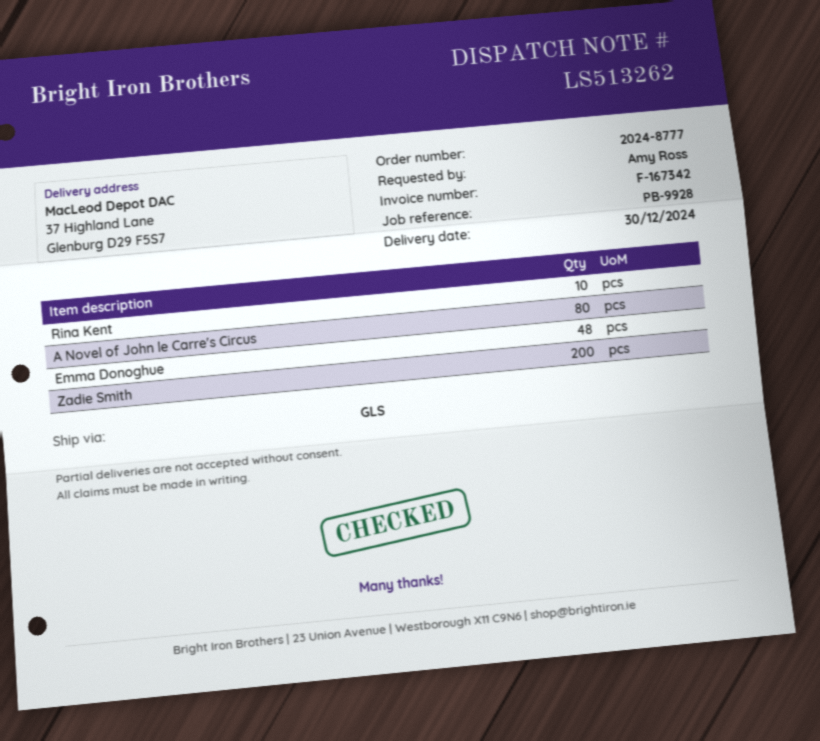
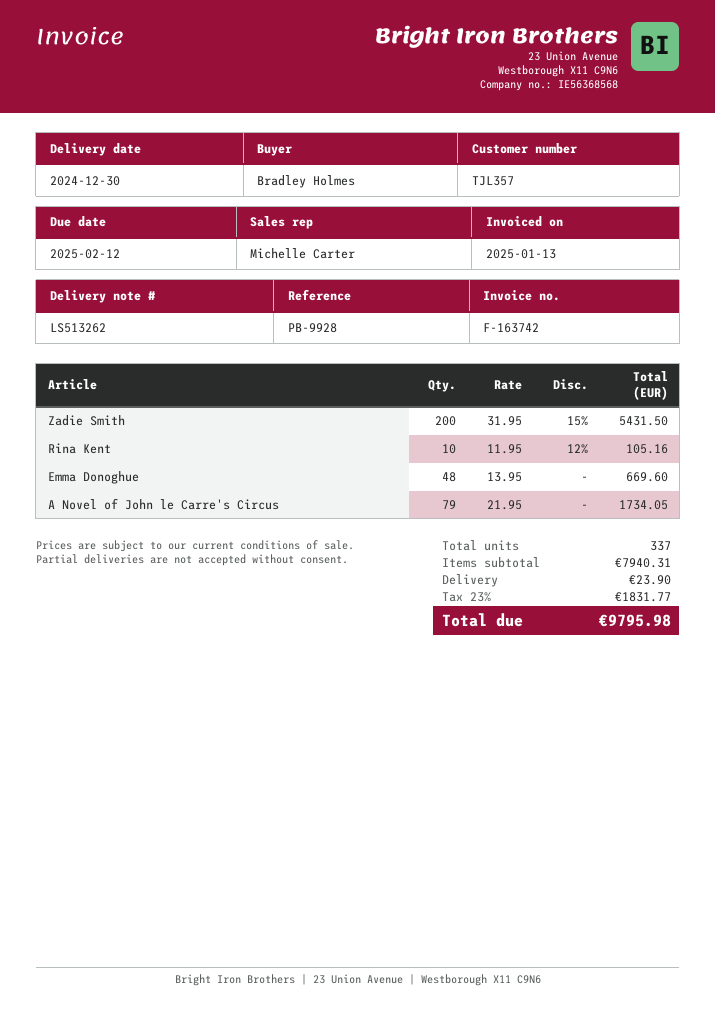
invoice number: F-167342 -> F-163742
ordered by: Amy Ross -> Bradley Holmes
A Novel of John le Carre's Circus: 80 -> 79

